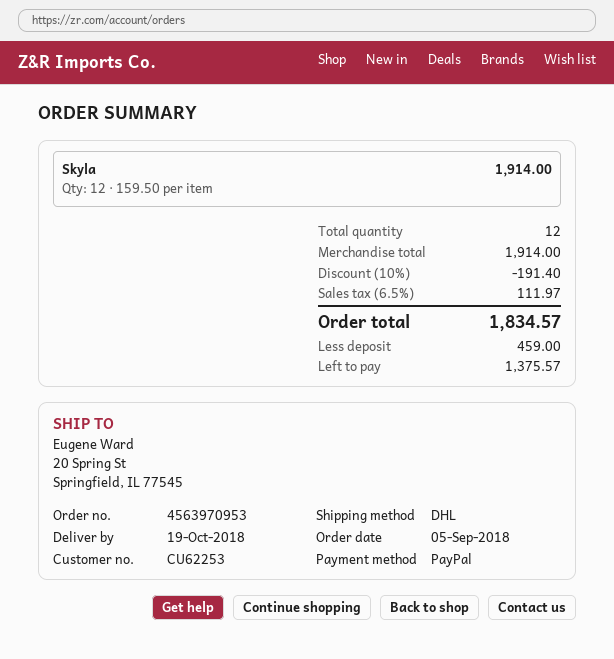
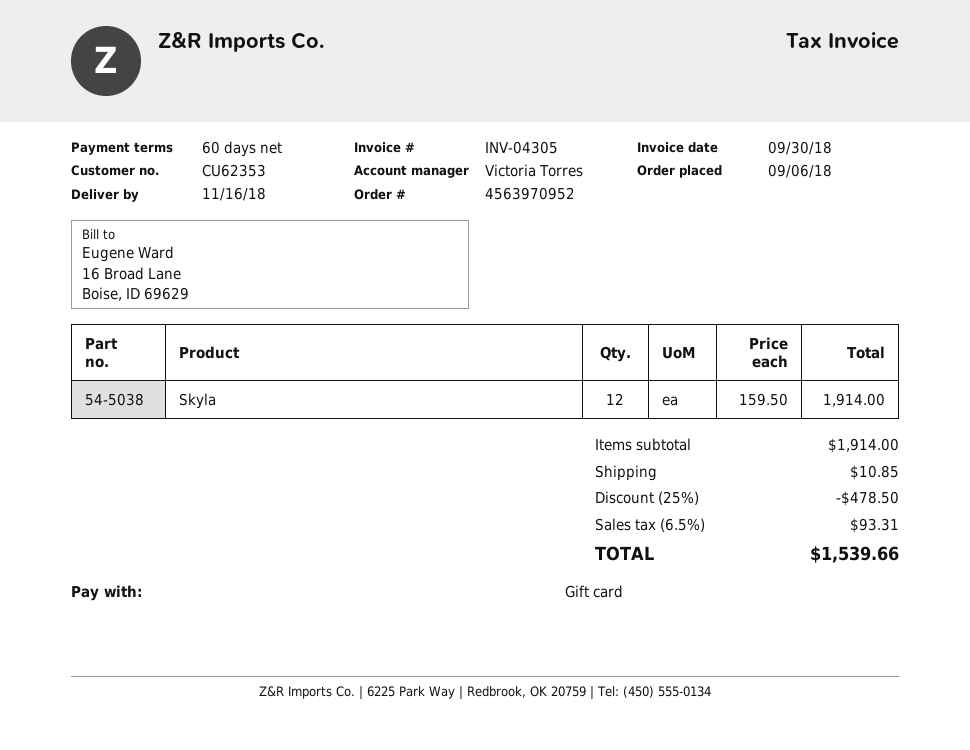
order number: 4563970953 -> 4563970952
order date: 2018-09-05 -> 2018-09-06
delivery date: 2018-10-19 -> 2018-11-16
customer number: CU62253 -> CU62353
payment method: PayPal -> gift card
discount: 10% = 191.40 -> 25% = 478.50
shipping: none -> 10.85
tax: 6.5% = 111.97 -> 6.5% = 93.31
total: 1834.57 -> 1539.66

